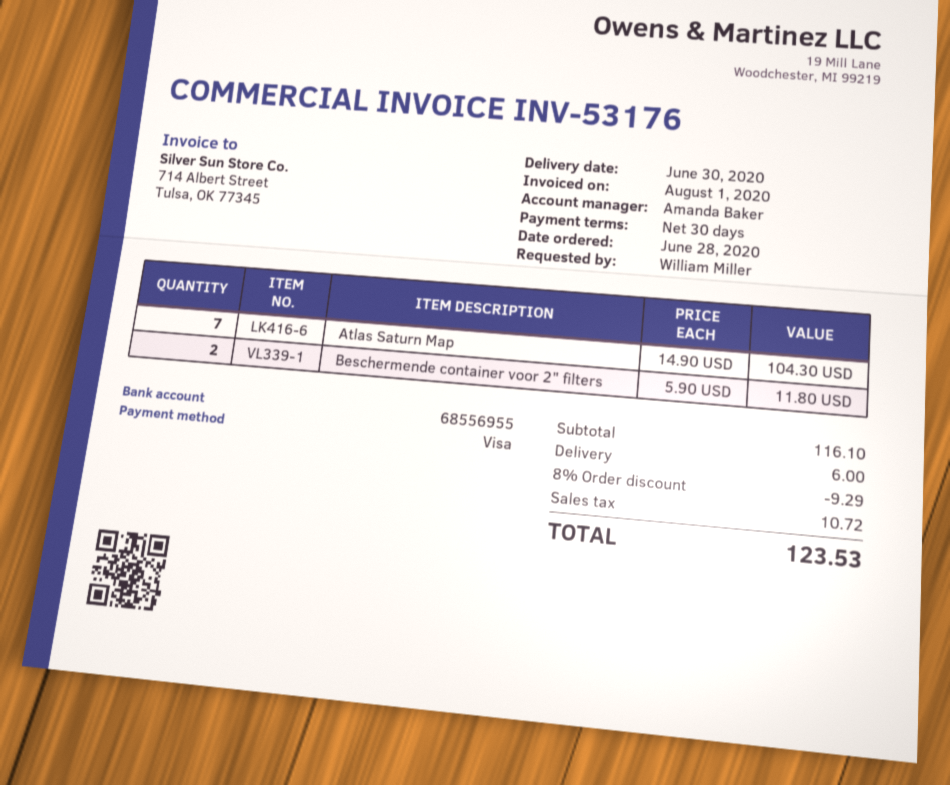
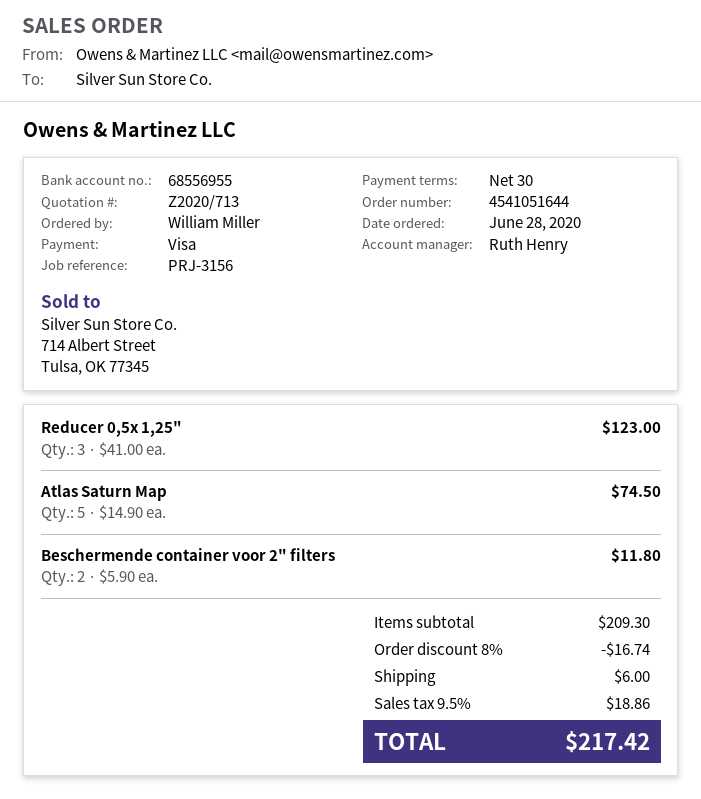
sales rep: Amanda Baker -> Ruth Henry
Atlas Saturn Map: 7 x 14.90 = 104.30 -> 5 x 14.90 = 74.50
Reducer 0,5x 1,25": none -> 3 x 41.00 = 123.00
subtotal: 116.10 -> 209.30
discount: 8% = 9.29 -> 8% = 16.74
tax: 10.72 -> 18.86
total: 123.53 -> 217.42

